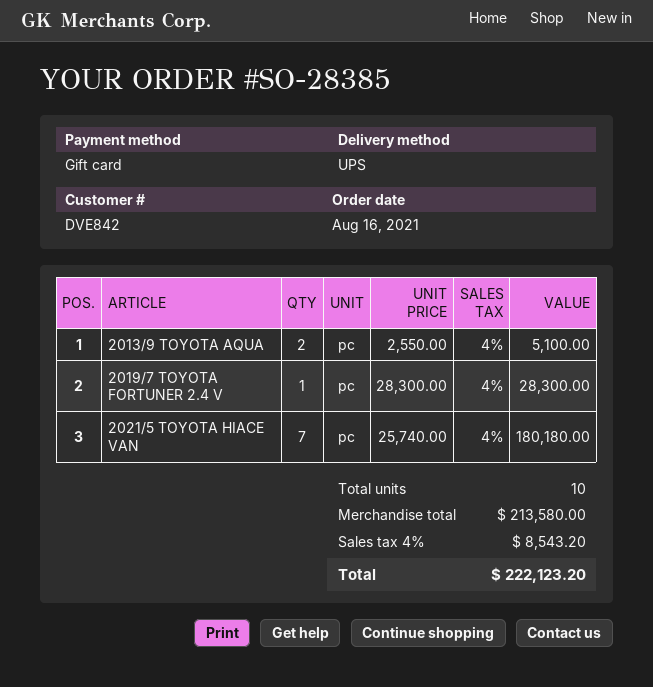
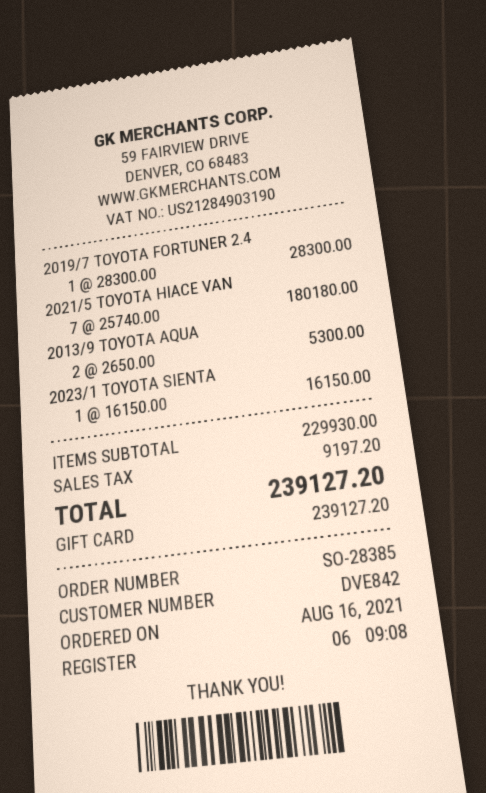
2013/9 TOYOTA AQUA: 2 x 2550.00 = 5100.00 -> 2 x 2650.00 = 5300.00
2023/1 TOYOTA SIENTA: none -> 1 x 16150.00 = 16150.00
subtotal: 213580.00 -> 229930.00
tax: 8543.20 -> 9197.20
total: 222123.20 -> 239127.20

